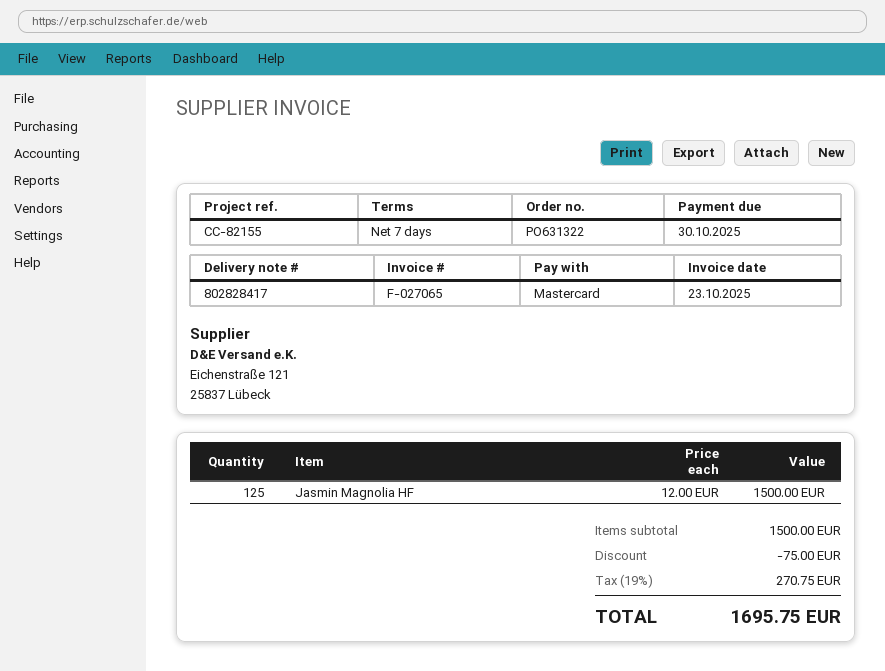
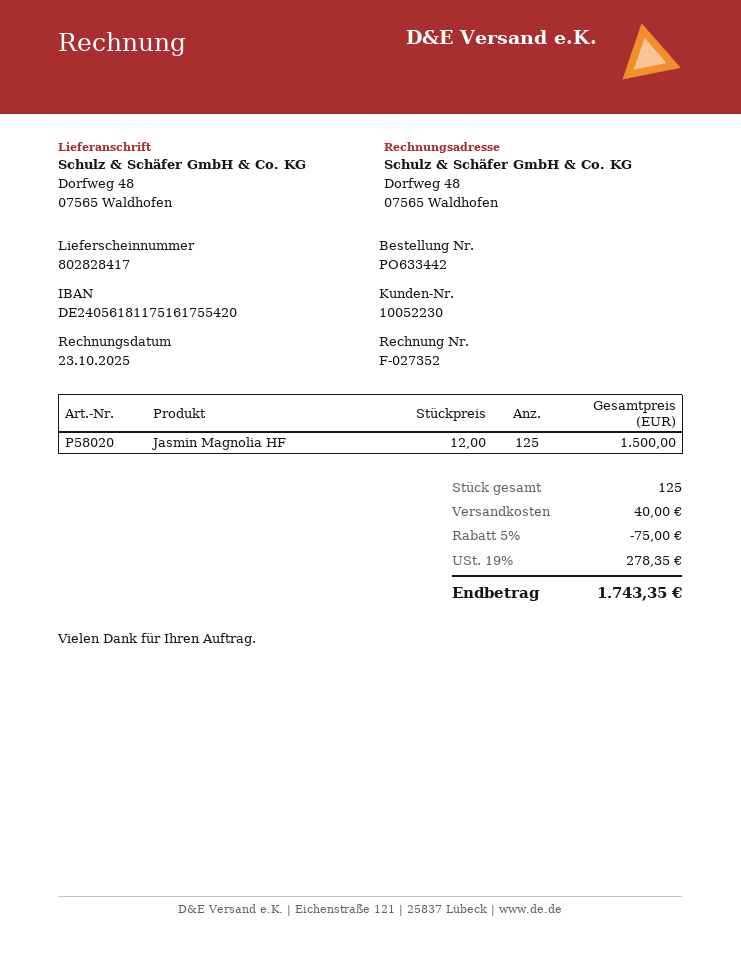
order number: PO631322 -> PO633442
invoice number: F-027065 -> F-027352
shipping: none -> 40.00
tax: 19% = 270.75 -> 19% = 278.35
total: 1695.75 -> 1743.35

